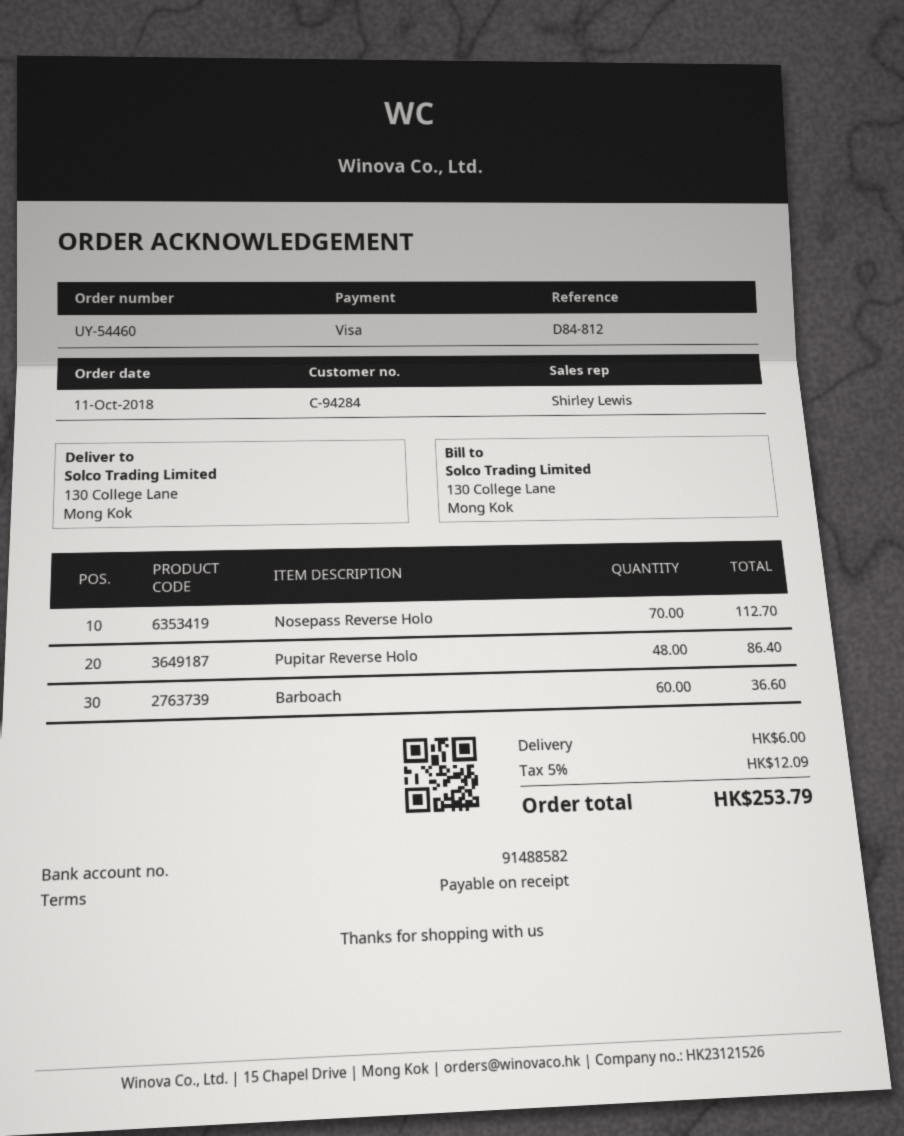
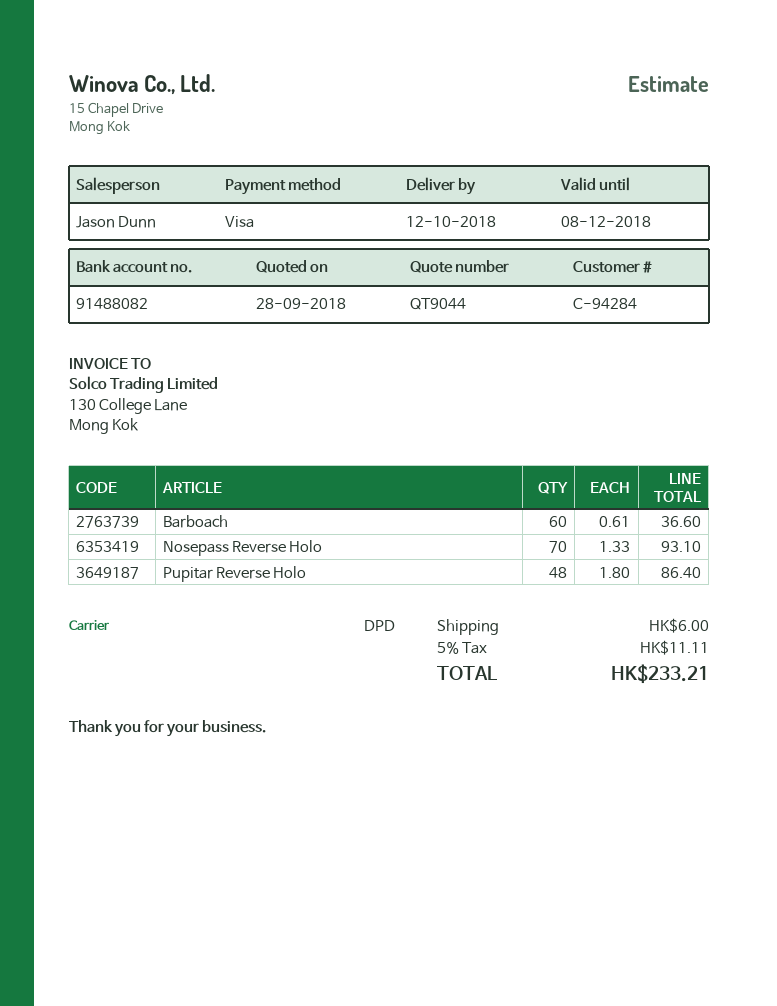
sales rep: Shirley Lewis -> Jason Dunn
bank account: 91488582 -> 91488082
Nosepass Reverse Holo: 70 for 112.70 -> 70 for 93.10
tax: 5% = 12.09 -> 5% = 11.11
total: 253.79 -> 233.21

